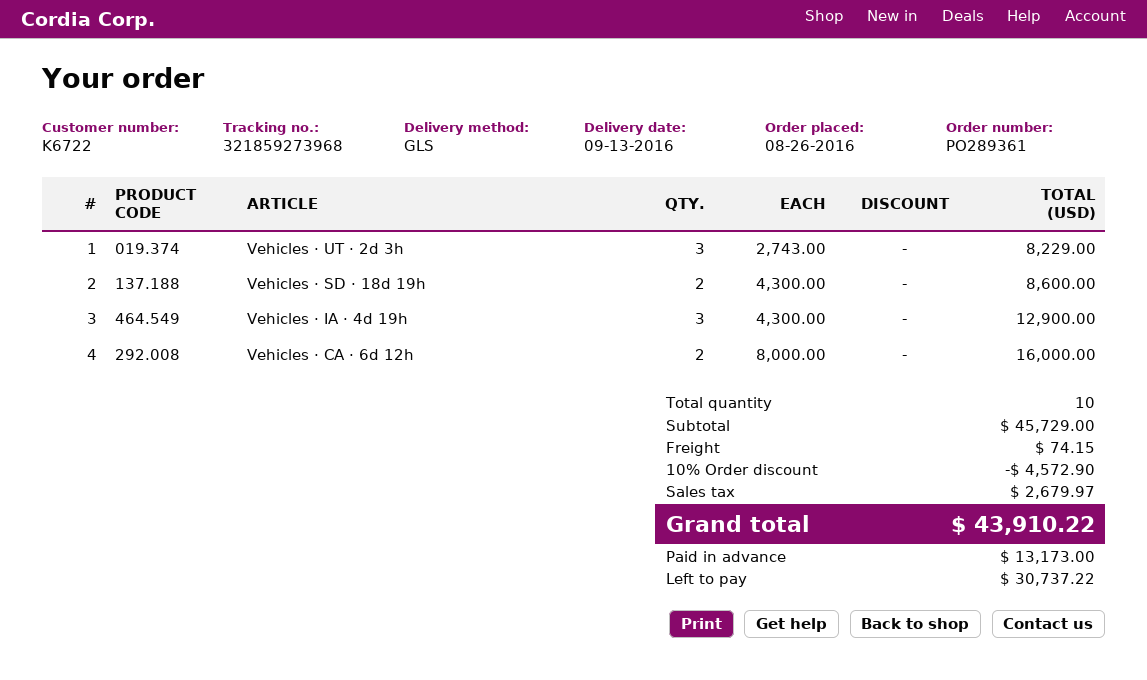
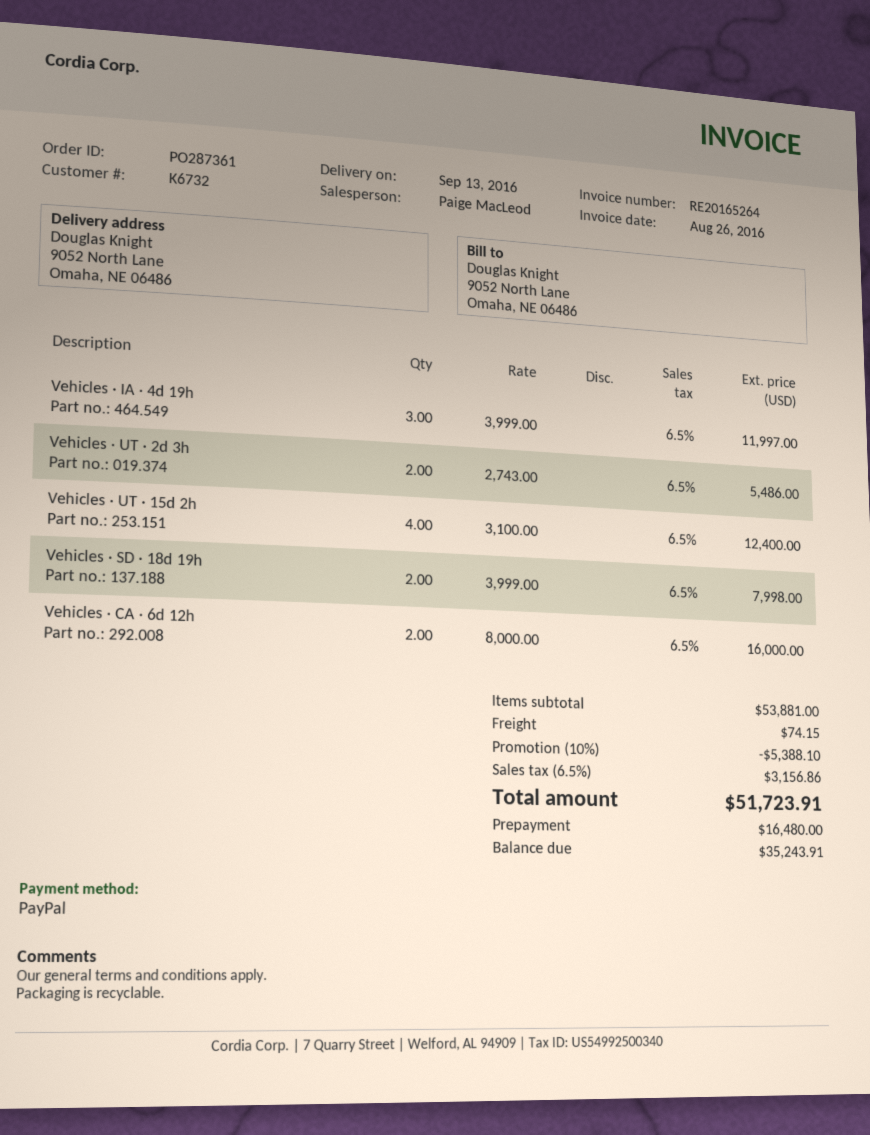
order number: PO289361 -> PO287361
customer number: K6722 -> K6732
Vehicles · UT · 2d 3h: 3 x 2743.00 = 8229.00 -> 2 x 2743.00 = 5486.00
Vehicles · SD · 18d 19h: 2 x 4300.00 = 8600.00 -> 2 x 3999.00 = 7998.00
Vehicles · IA · 4d 19h: 3 x 4300.00 = 12900.00 -> 3 x 3999.00 = 11997.00
Vehicles · UT · 15d 2h: none -> 4 x 3100.00 = 12400.00
subtotal: 45729.00 -> 53881.00
discount: 10% = 4572.90 -> 10% = 5388.10
tax: 2679.97 -> 3156.86
total: 43910.22 -> 51723.91
deposit: 13173.00 -> 16480.00
balance: 30737.22 -> 35243.91

